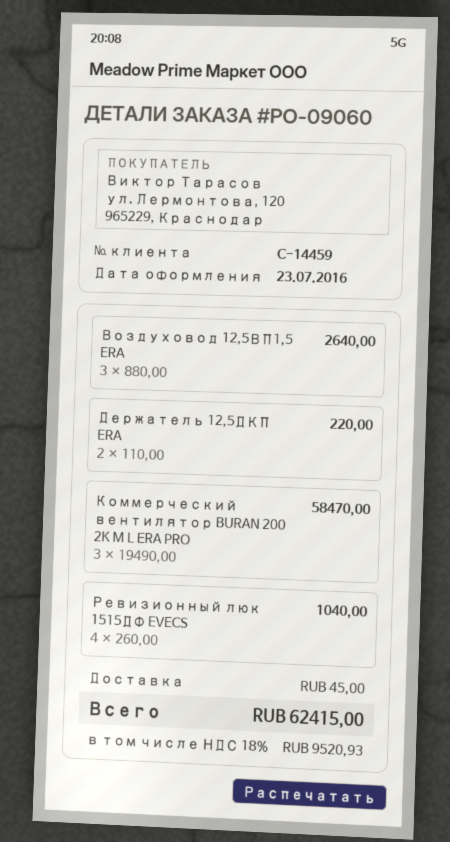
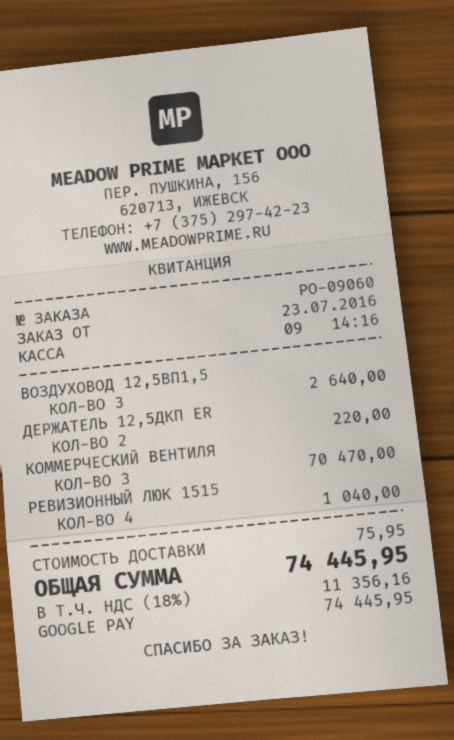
Коммерческий вентилятор BURAN 200 2K M L ERA PRO: 3 for 58470.00 -> 3 for 70470.00
shipping: 45.00 -> 75.95
tax: 18% = 9520.93 -> 18% = 11356.16
total: 62415.00 -> 74445.95

